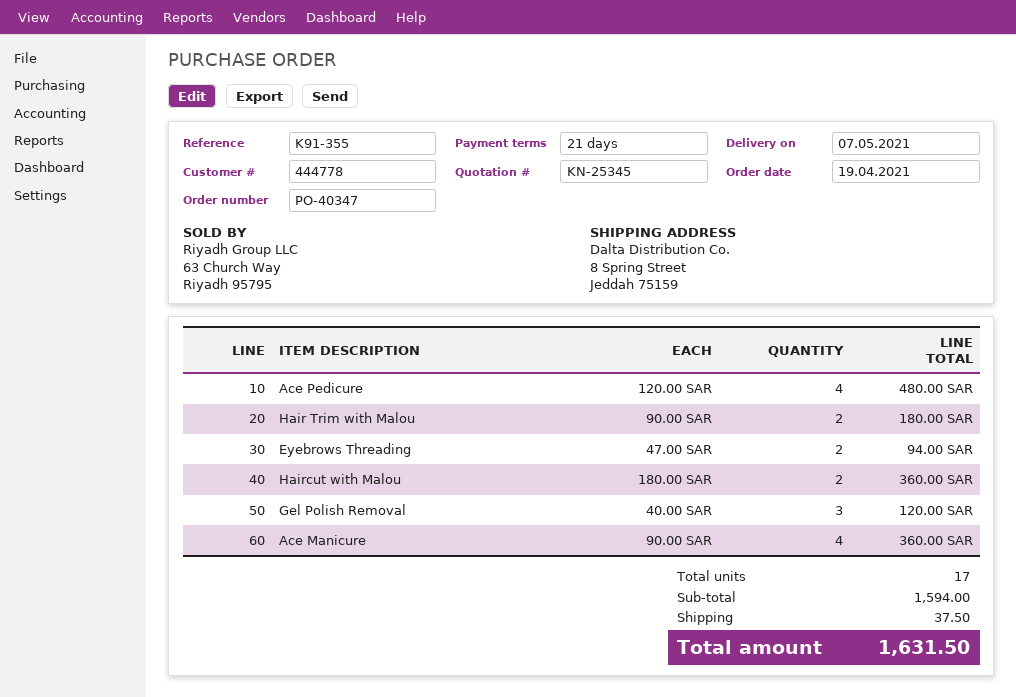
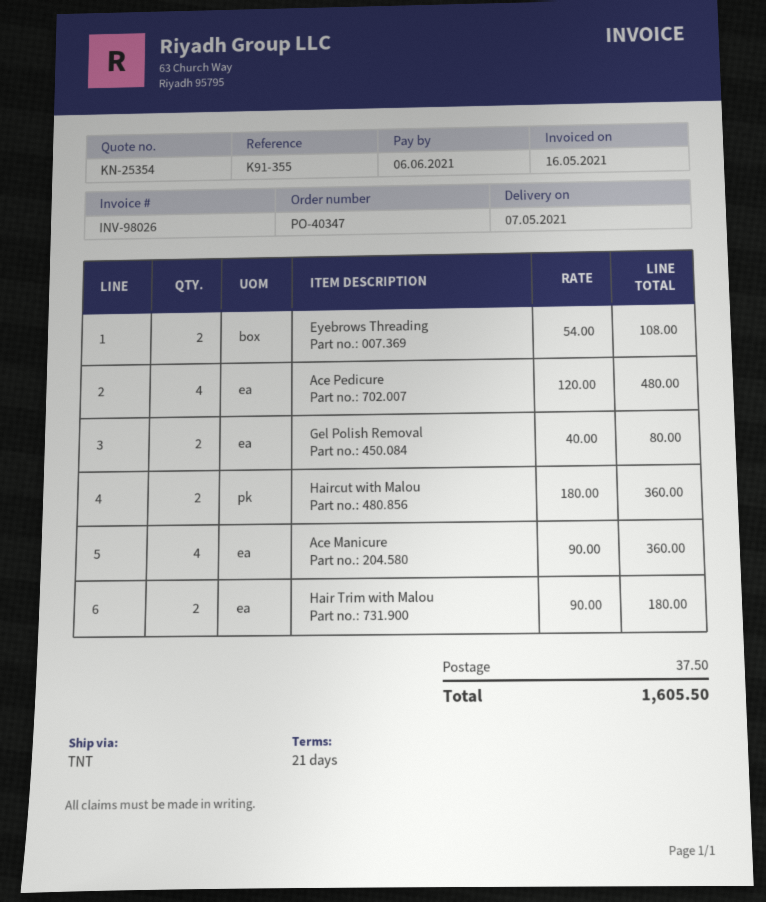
quote number: KN-25345 -> KN-25354
Eyebrows Threading: 2 x 47.00 = 94.00 -> 2 x 54.00 = 108.00
Gel Polish Removal: 3 x 40.00 = 120.00 -> 2 x 40.00 = 80.00
total: 1631.50 -> 1605.50

